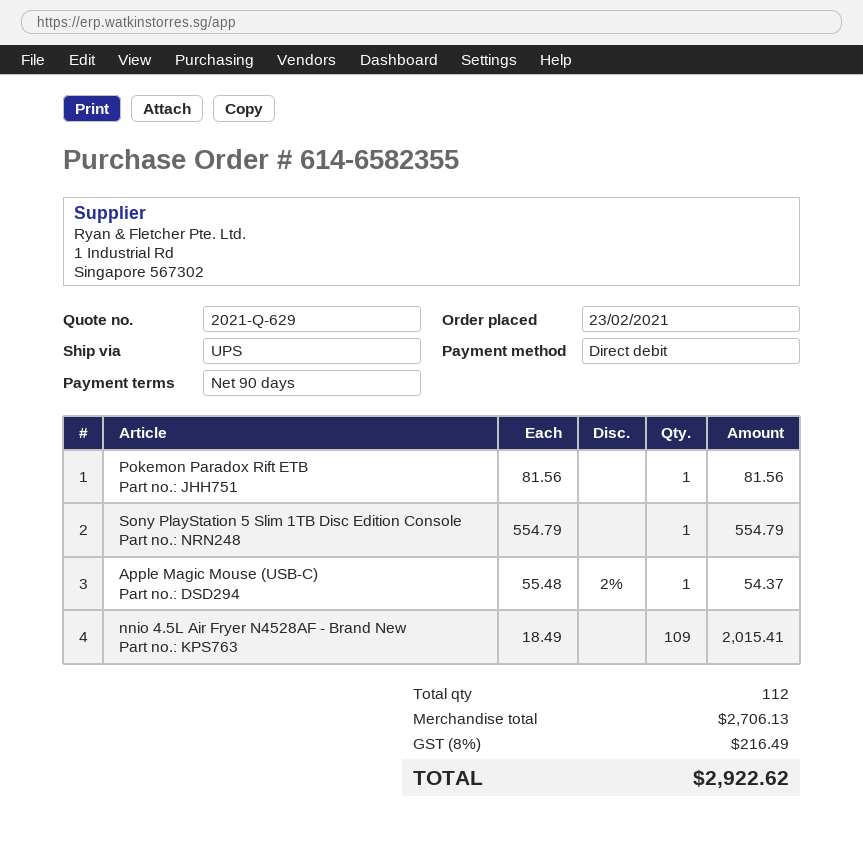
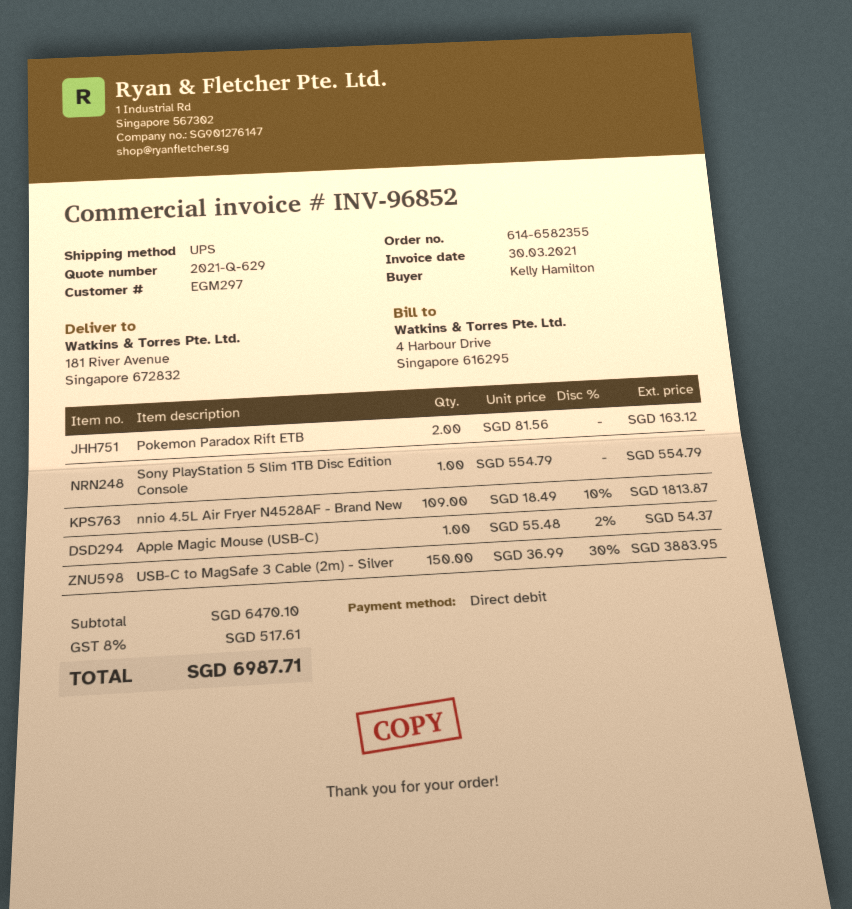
Pokemon Paradox Rift ETB: 1 x 81.56 = 81.56 -> 2 x 81.56 = 163.12
nnio 4.5L Air Fryer N4528AF - Brand New: 109 x 18.49 = 2015.41 -> 109 x 18.49 - 10% = 1813.87
USB-C to MagSafe 3 Cable (2m) - Silver: none -> 150 x 36.99 - 30% = 3883.95
subtotal: 2706.13 -> 6470.10
tax: 8% = 216.49 -> 8% = 517.61
total: 2922.62 -> 6987.71

